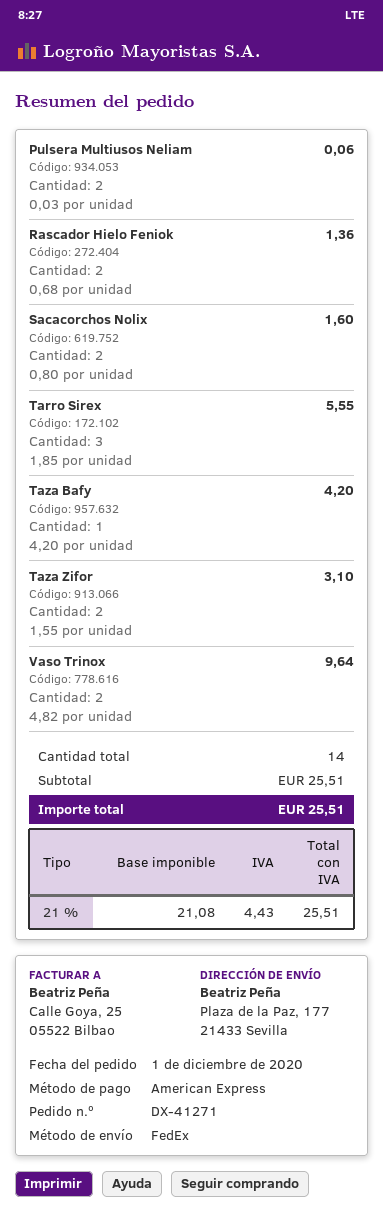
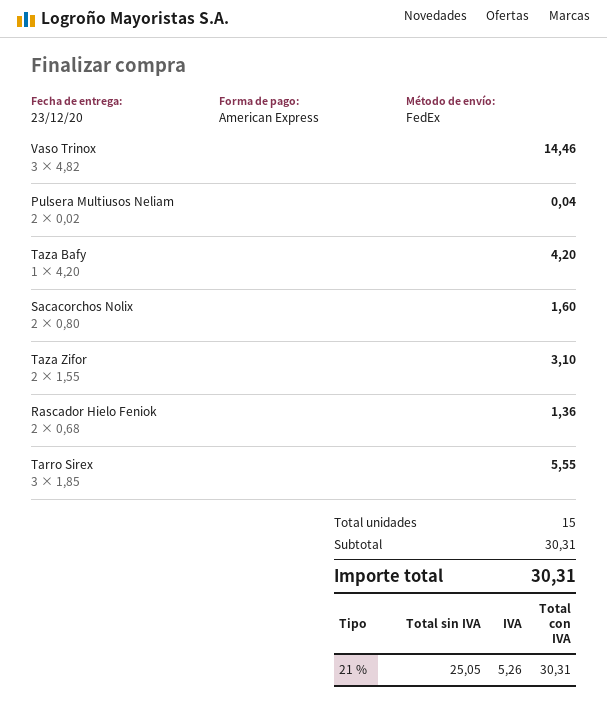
Pulsera Multiusos Neliam: 2 x 0.03 = 0.06 -> 2 x 0.02 = 0.04
Vaso Trinox: 2 x 4.82 = 9.64 -> 3 x 4.82 = 14.46
total quantity: 14 -> 15
subtotal: 25.51 -> 30.31
net: 21.08 -> 25.05
tax: 21% = 4.43 -> 21% = 5.26
total: 25.51 -> 30.31

